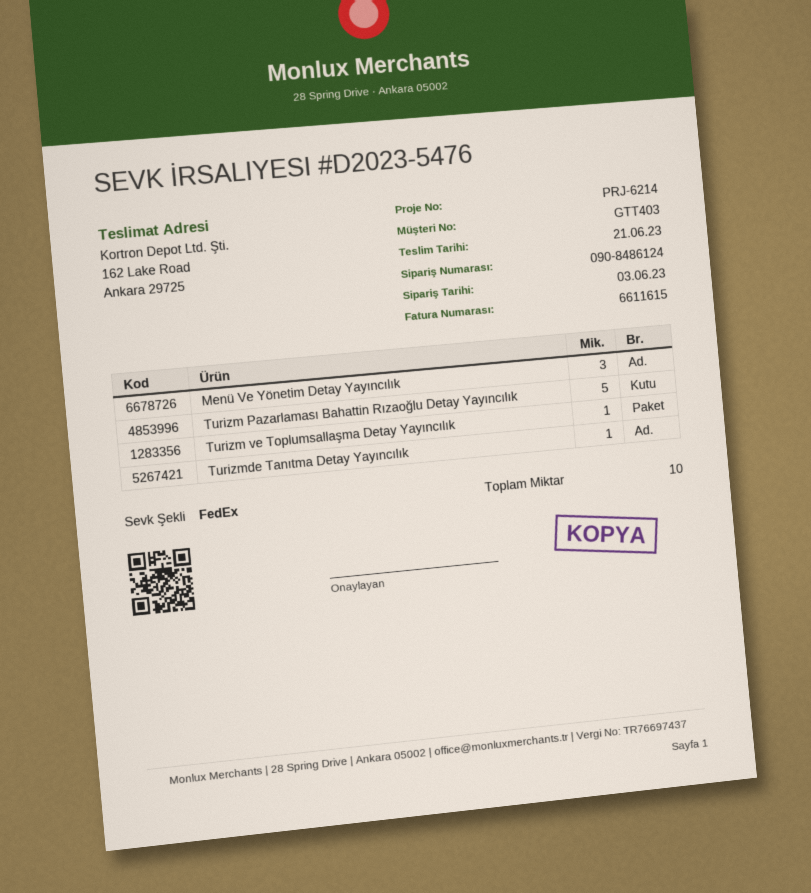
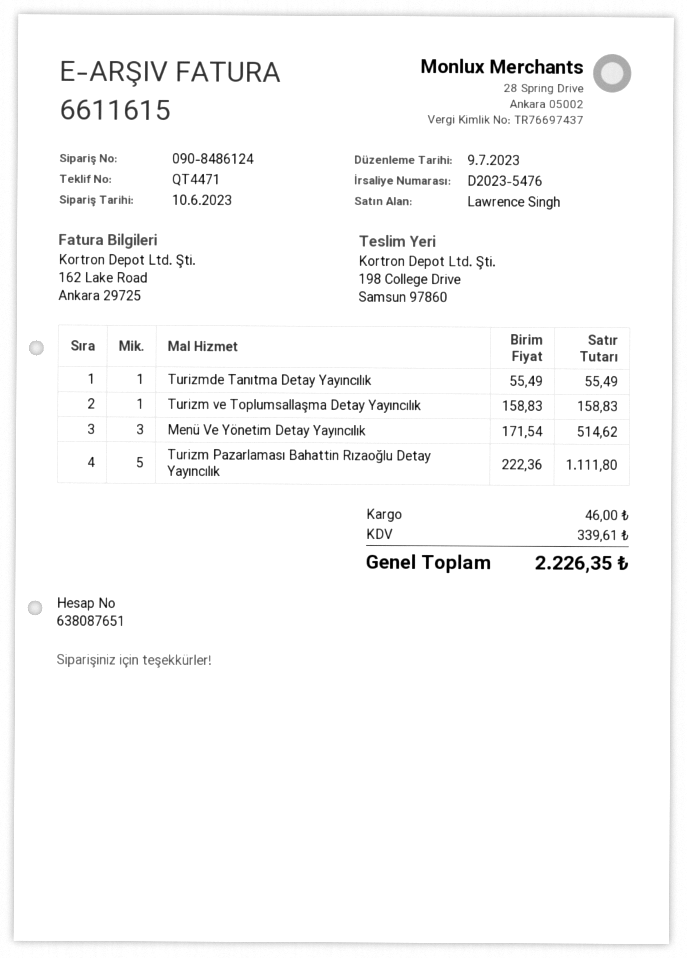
order date: 2023-06-03 -> 2023-06-10
ship to: 162 Lake Road, Ankara 29725 -> 198 College Drive, Samsun 97860

